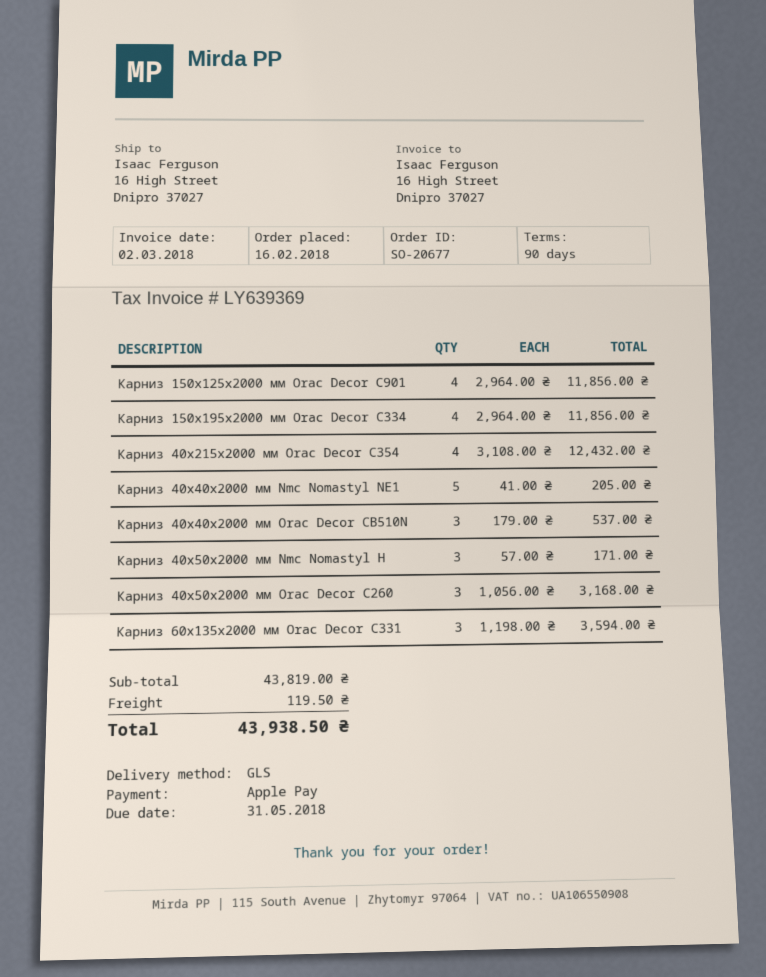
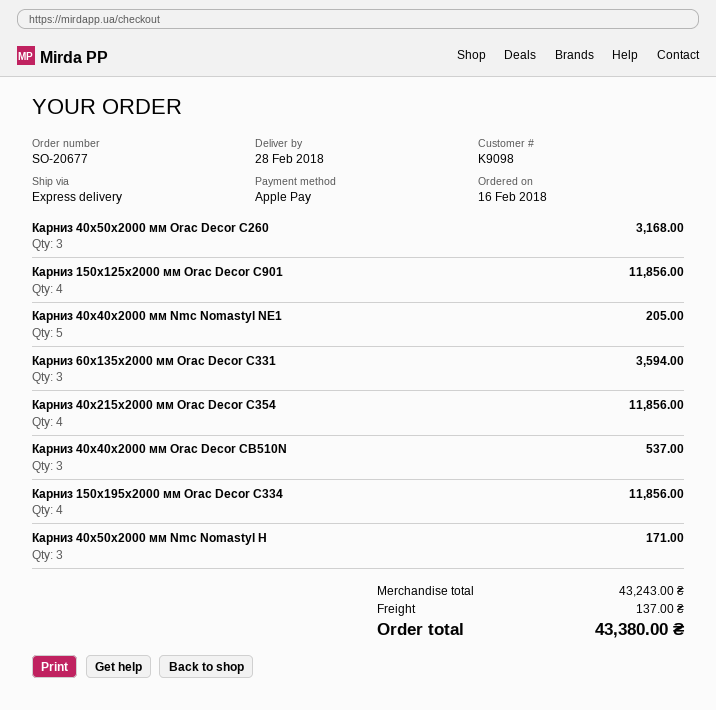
shipping method: GLS -> express
Карниз 40x215x2000 мм Orac Decor C354: 4 for 12432.00 -> 4 for 11856.00
subtotal: 43819.00 -> 43243.00
shipping: 119.50 -> 137.00
total: 43938.50 -> 43380.00

